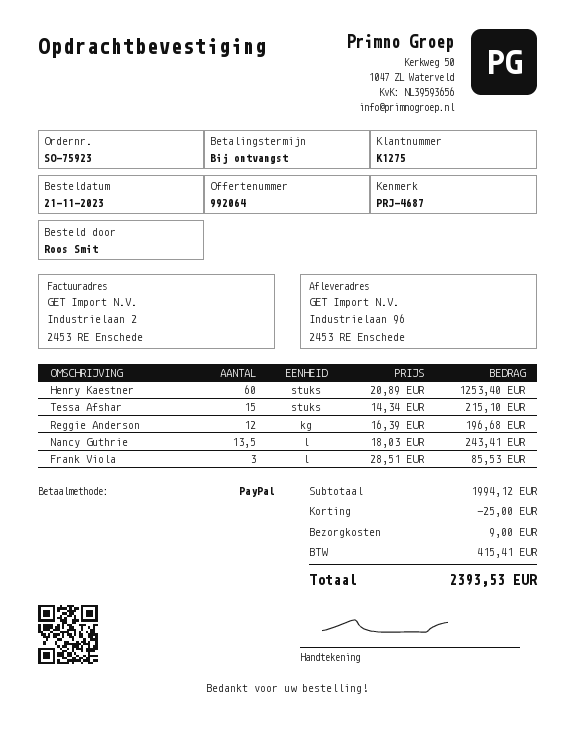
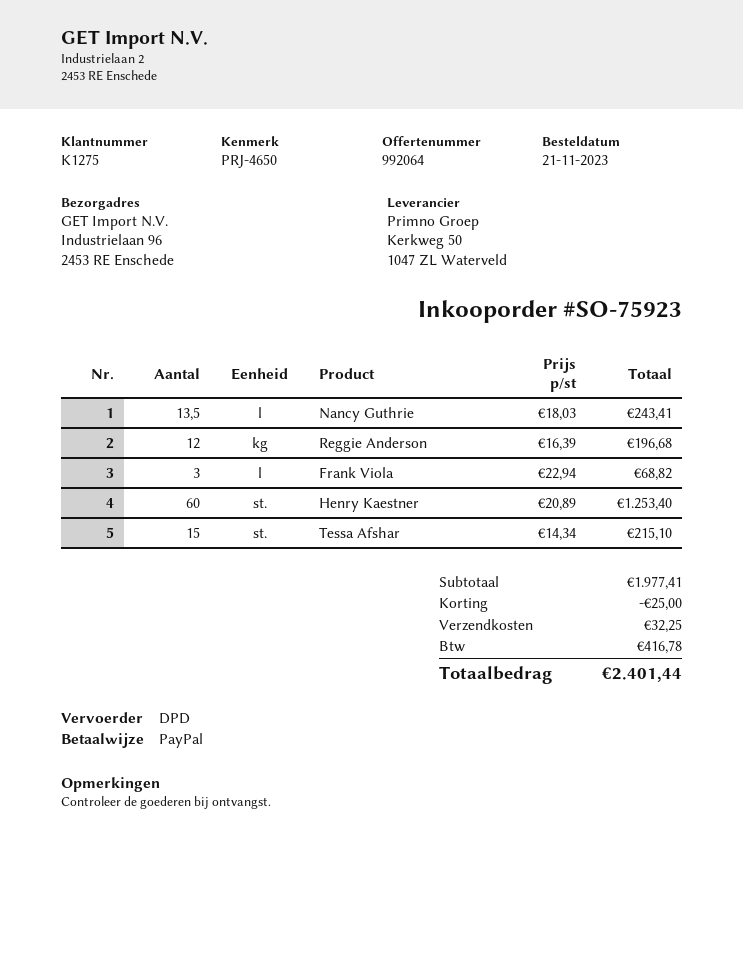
reference: PRJ-4687 -> PRJ-4650
Frank Viola: 3 x 28.51 = 85.53 -> 3 x 22.94 = 68.82
subtotal: 1994.12 -> 1977.41
shipping: 9.00 -> 32.25
tax: 415.41 -> 416.78
total: 2393.53 -> 2401.44

